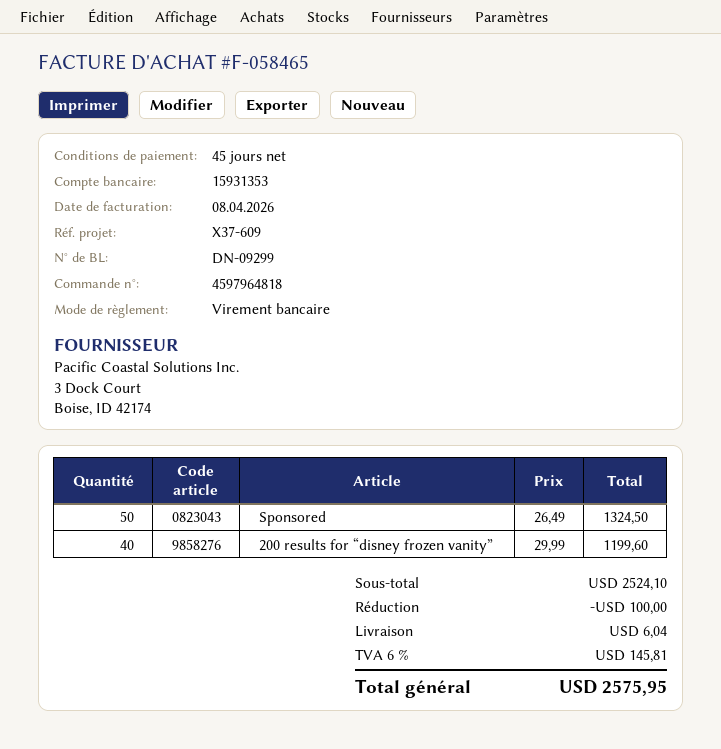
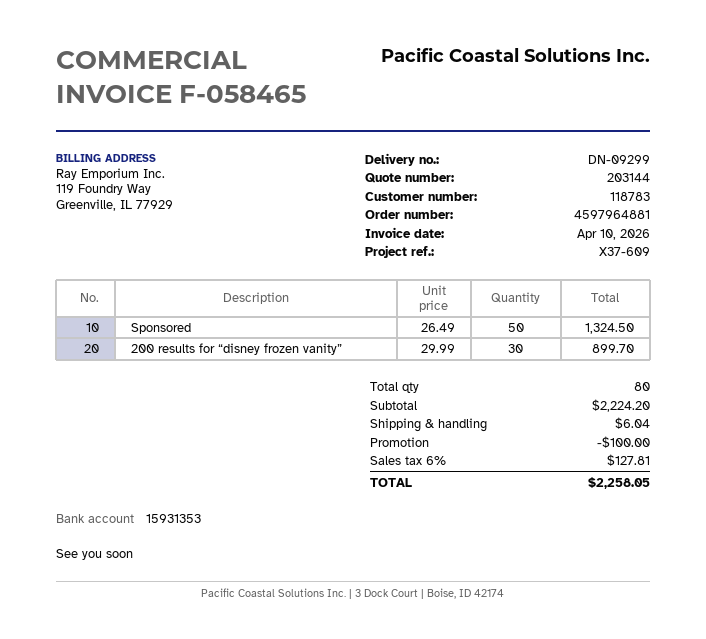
order number: 4597964818 -> 4597964881
invoice date: 2026-04-08 -> 2026-04-10
200 results for “disney frozen vanity”: 40 x 29.99 = 1199.60 -> 30 x 29.99 = 899.70
subtotal: 2524.10 -> 2224.20
tax: 6% = 145.81 -> 6% = 127.81
total: 2575.95 -> 2258.05

